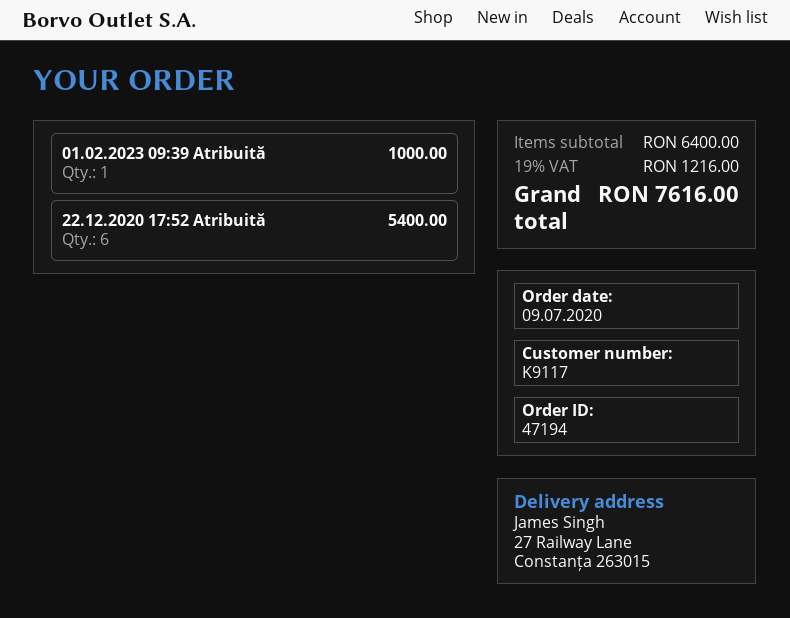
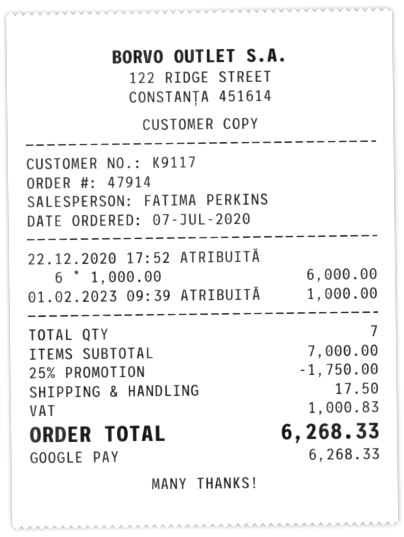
order number: 47194 -> 47914
order date: 2020-07-09 -> 2020-07-07
22.12.2020 17:52 Atribuită: 6 for 5400.00 -> 6 for 6000.00
subtotal: 6400.00 -> 7000.00
discount: none -> 25% = 1750.00
shipping: none -> 17.50
tax: 1216.00 -> 1000.83
total: 7616.00 -> 6268.33

